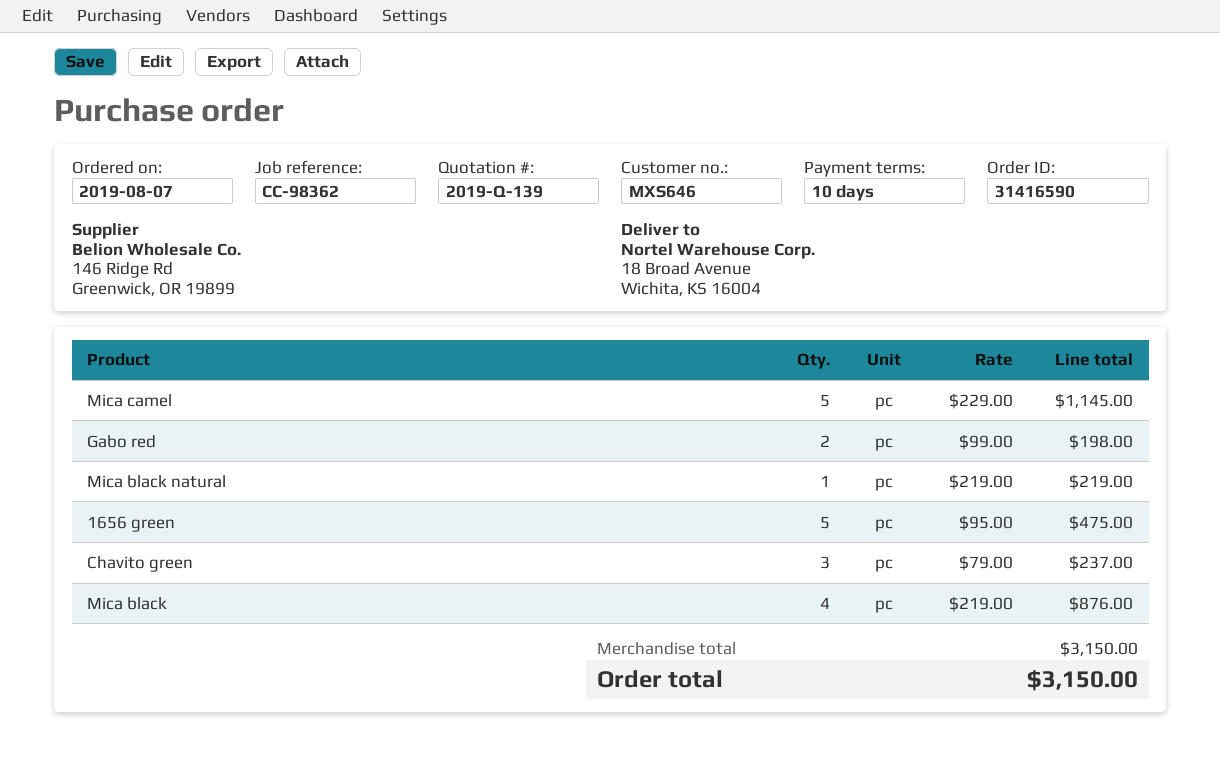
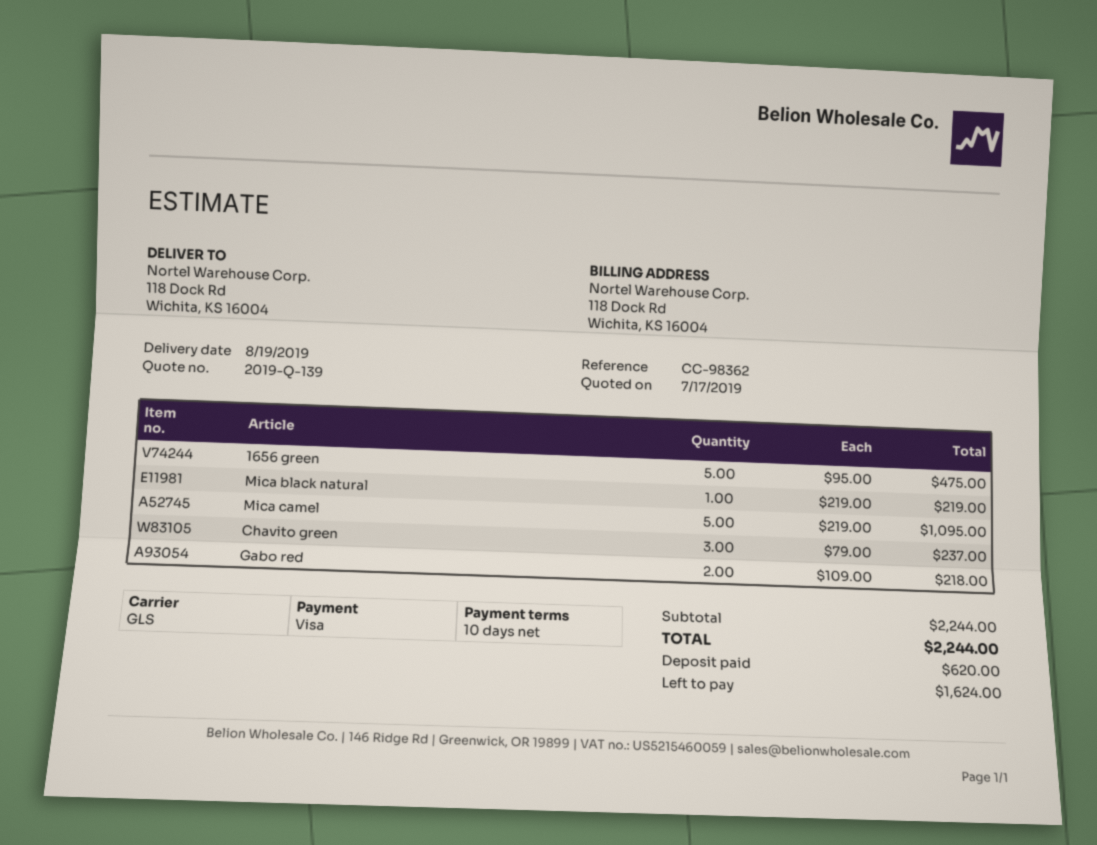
ship to: 18 Broad Avenue, Wichita, KS 16004 -> 118 Dock Rd, Wichita, KS 16004
Mica camel: 5 x 229.00 = 1145.00 -> 5 x 219.00 = 1095.00
Gabo red: 2 x 99.00 = 198.00 -> 2 x 109.00 = 218.00
Mica black: 4 x 219.00 = 876.00 -> none
subtotal: 3150.00 -> 2244.00
total: 3150.00 -> 2244.00

